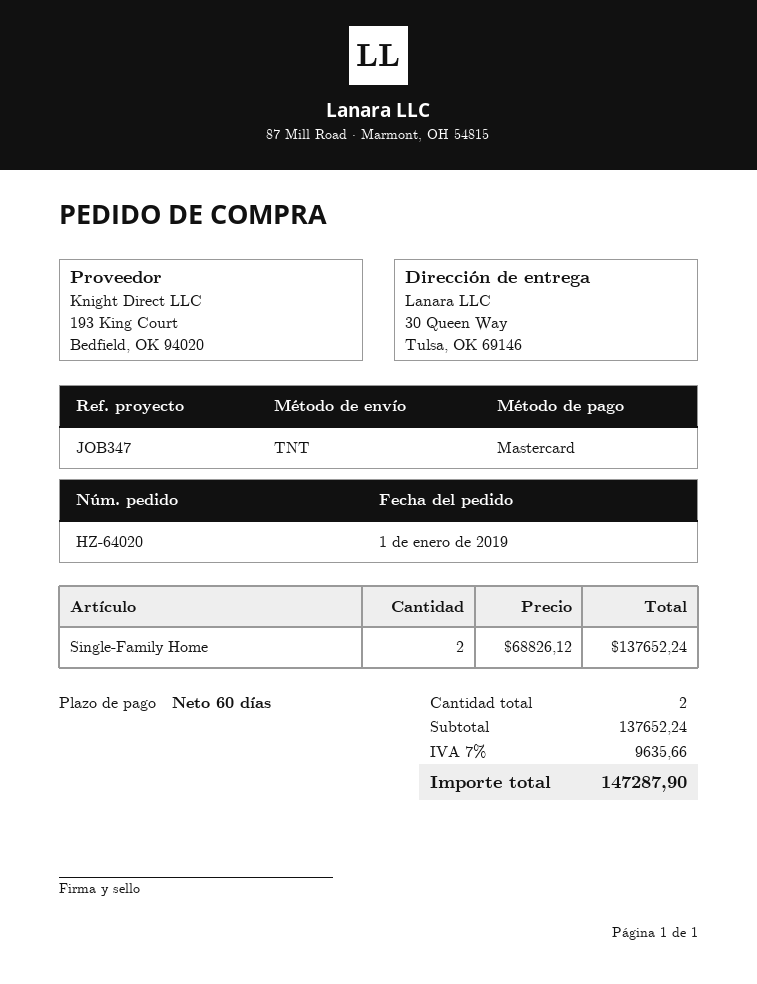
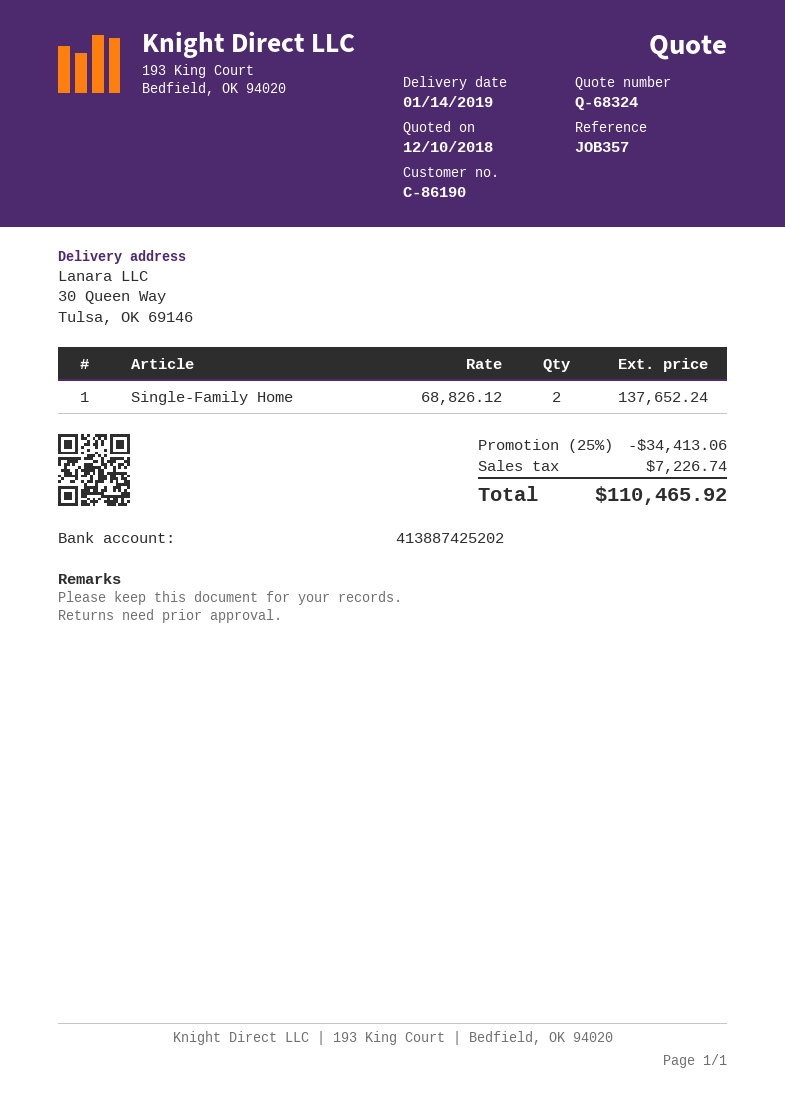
reference: JOB347 -> JOB357
discount: none -> 25% = 34413.06
tax: 9635.66 -> 7226.74
total: 147287.90 -> 110465.92

